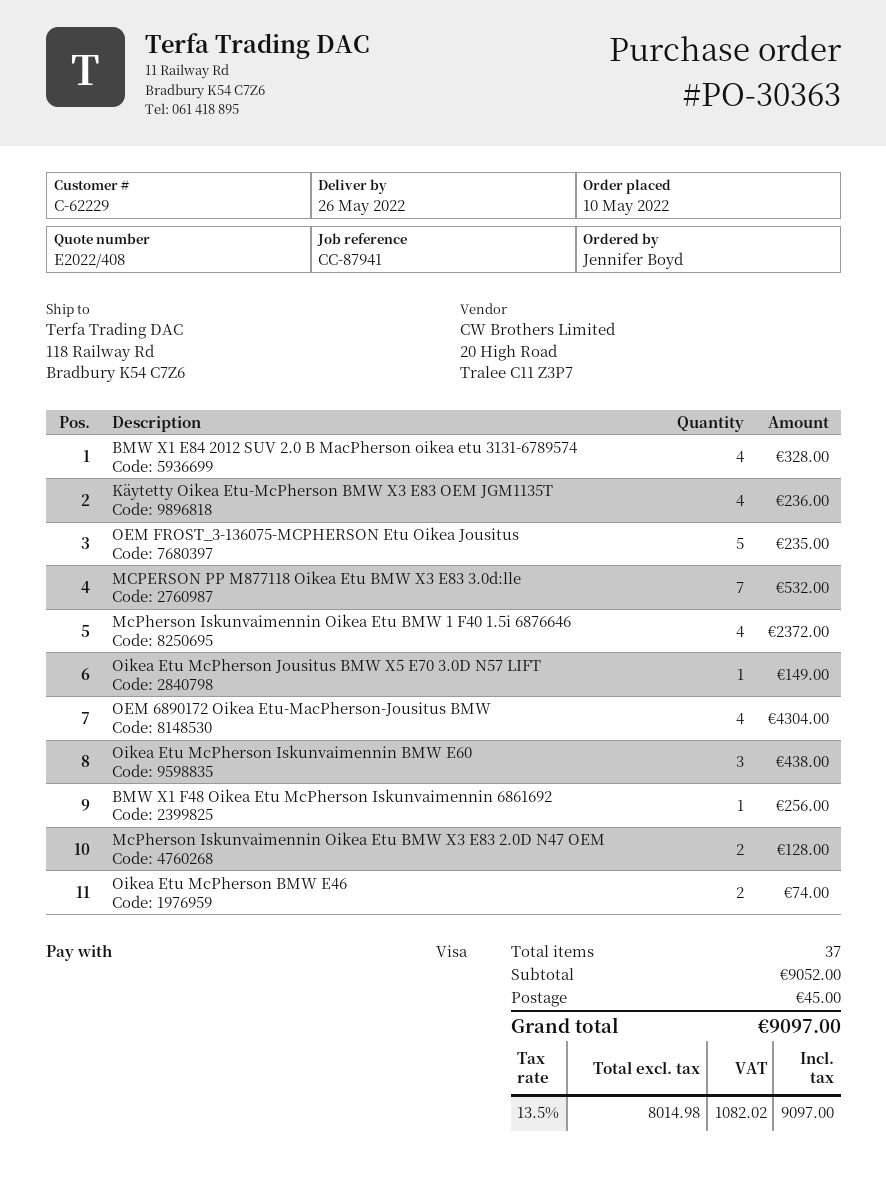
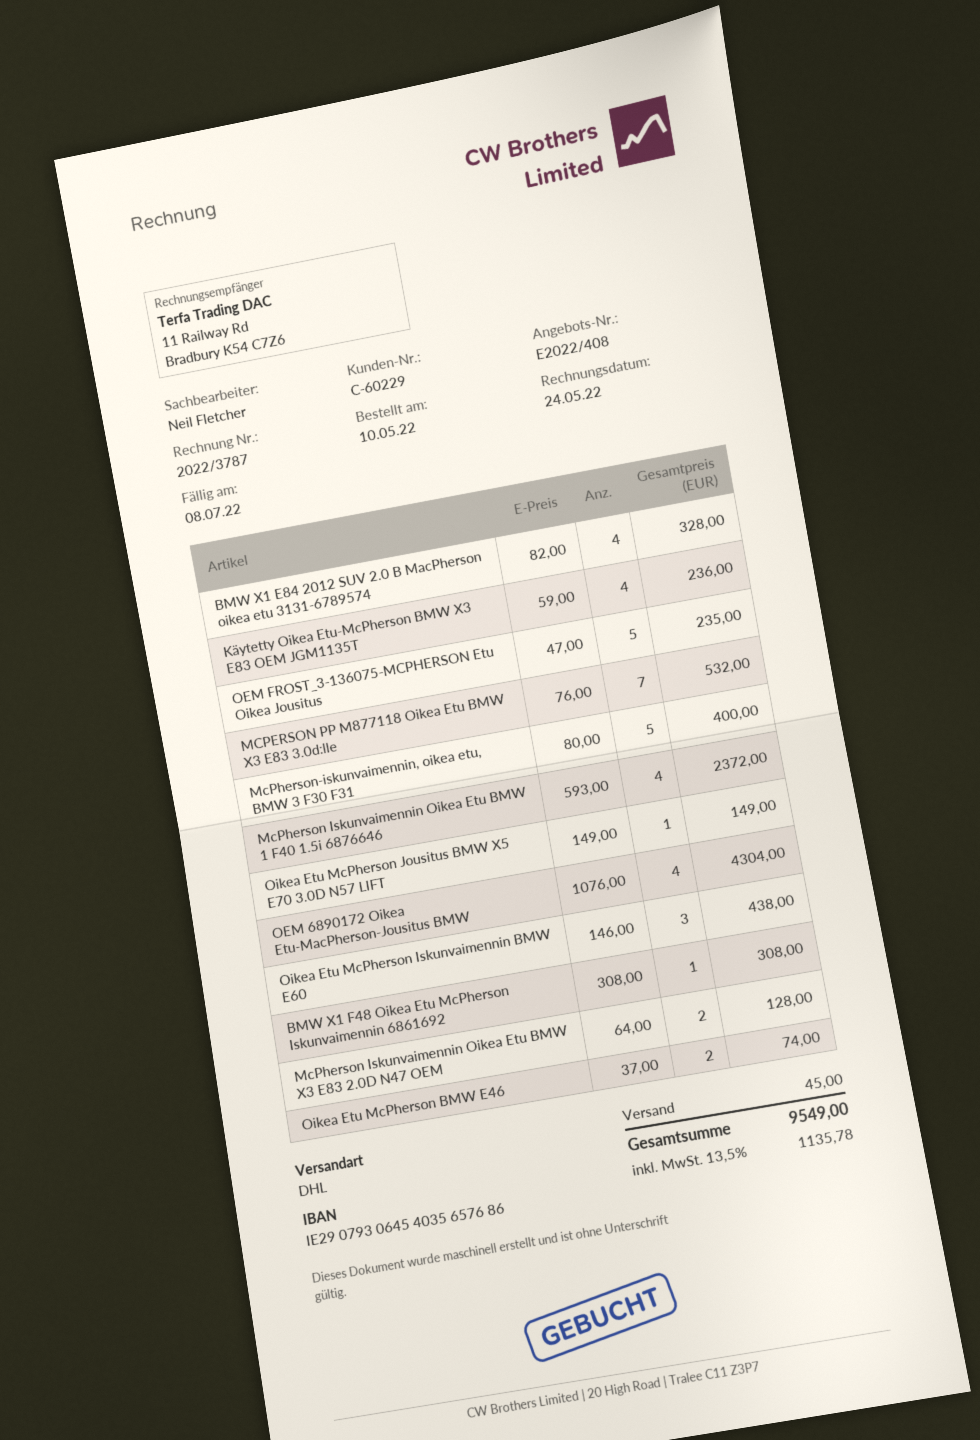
customer number: C-62229 -> C-60229
BMW X1 F48 Oikea Etu McPherson Iskunvaimennin 6861692: 1 for 256.00 -> 1 for 308.00
McPherson-iskunvaimennin, oikea etu, BMW 3 F30 F31: none -> 5 for 400.00
tax: 13.5% = 1082.02 -> 13.5% = 1135.78
total: 9097.00 -> 9549.00

